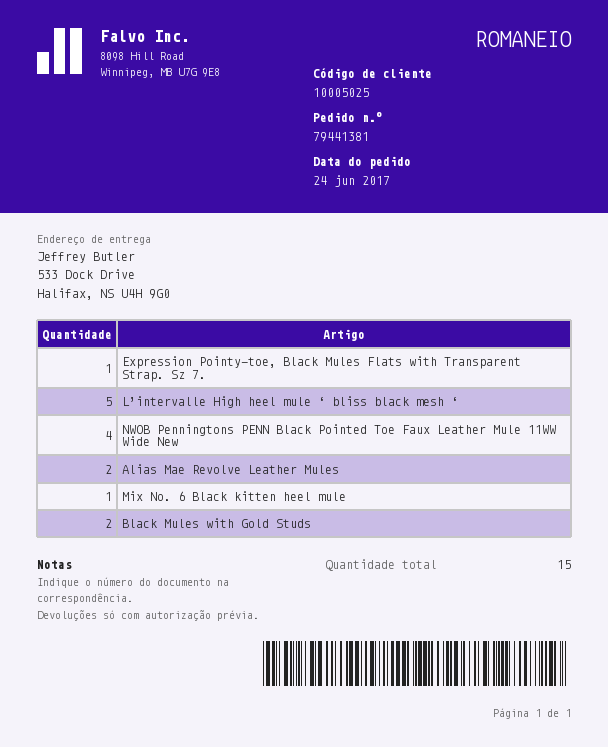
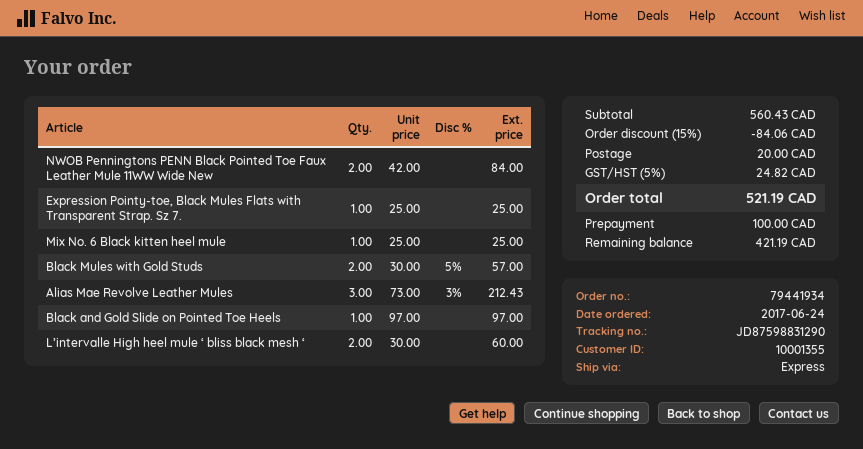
order number: 79441381 -> 79441934
customer number: 10005025 -> 10001355
L’intervalle High heel mule ‘ bliss black mesh ‘: 5 -> 2
NWOB Penningtons PENN Black Pointed Toe Faux Leather Mule 11WW Wide New: 4 -> 2
Alias Mae Revolve Leather Mules: 2 -> 3
Black and Gold Slide on Pointed Toe Heels: none -> 1

